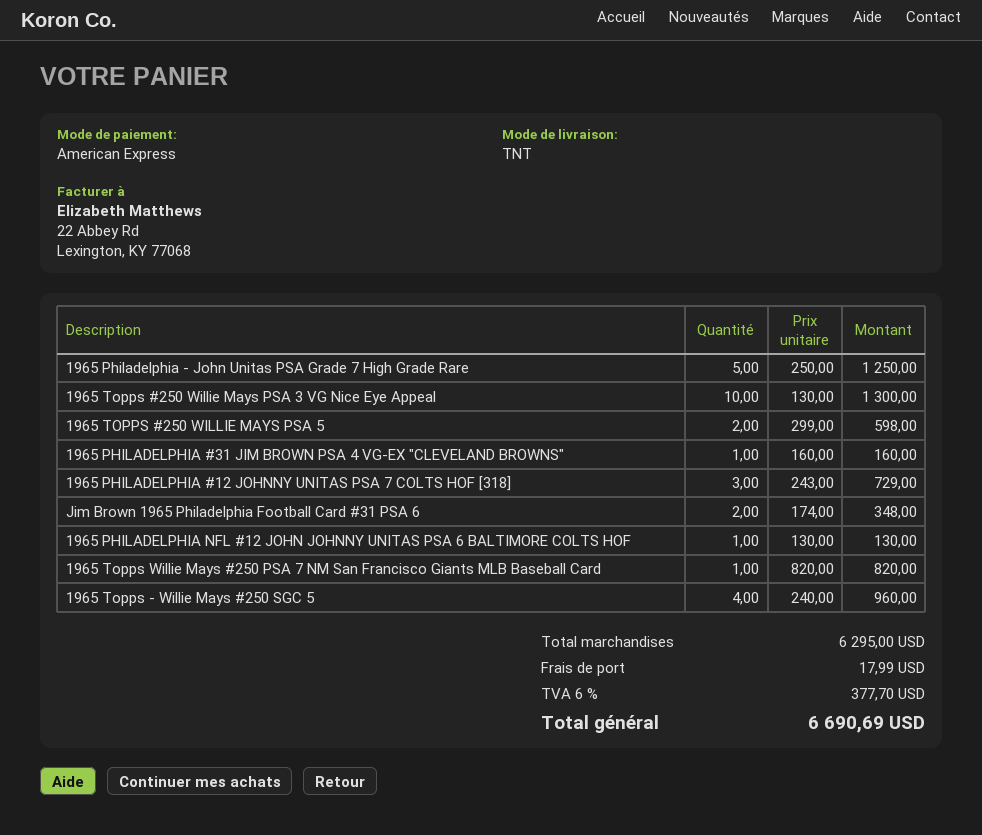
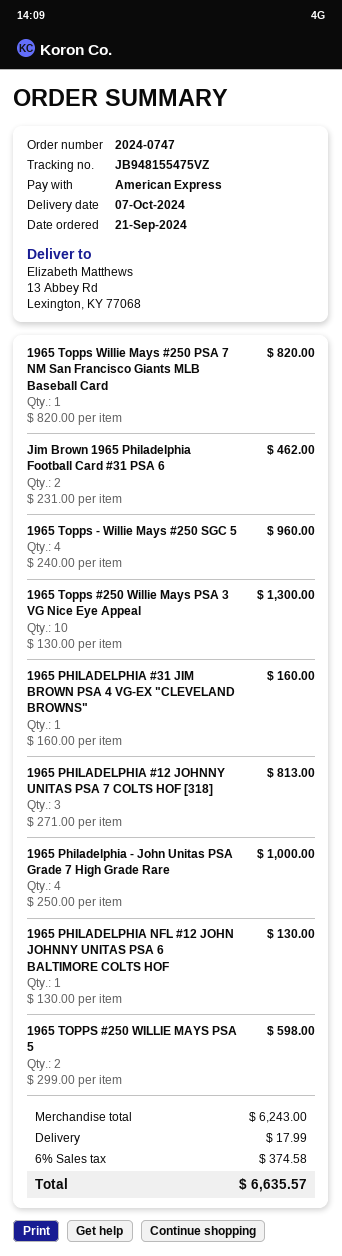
1965 Philadelphia - John Unitas PSA Grade 7 High Grade Rare: 5 x 250.00 = 1250.00 -> 4 x 250.00 = 1000.00
1965 PHILADELPHIA #12 JOHNNY UNITAS PSA 7 COLTS HOF [318]: 3 x 243.00 = 729.00 -> 3 x 271.00 = 813.00
Jim Brown 1965 Philadelphia Football Card #31 PSA 6: 2 x 174.00 = 348.00 -> 2 x 231.00 = 462.00
subtotal: 6295.00 -> 6243.00
tax: 6% = 377.70 -> 6% = 374.58
total: 6690.69 -> 6635.57

